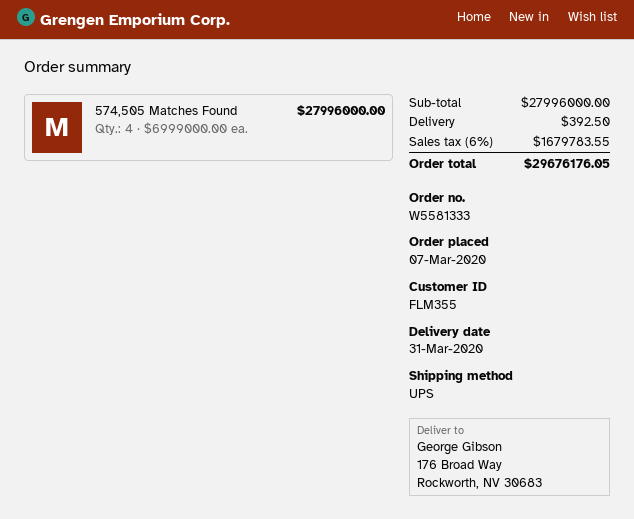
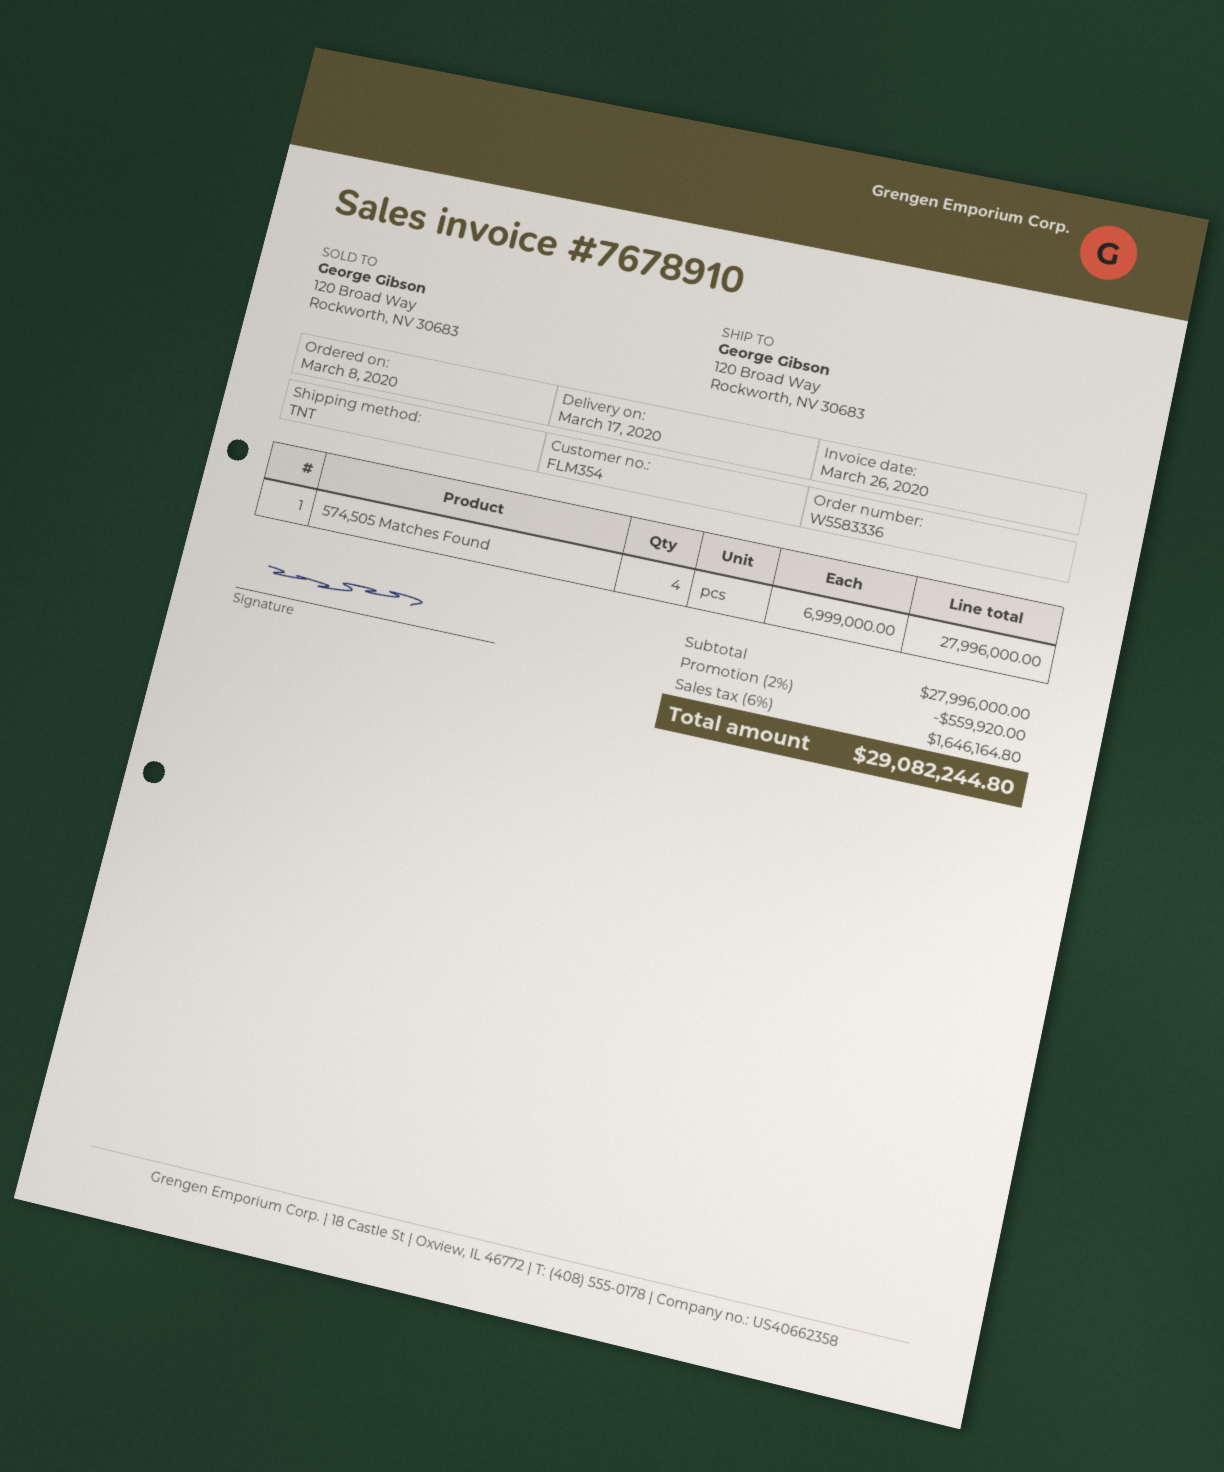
order number: W5581333 -> W5583336
order date: 2020-03-07 -> 2020-03-08
delivery date: 2020-03-31 -> 2020-03-17
customer number: FLM355 -> FLM354
shipping method: UPS -> TNT
ship to: 176 Broad Way, Rockworth, NV 30683 -> 120 Broad Way, Rockworth, NV 30683
discount: none -> 2% = 559920.00
shipping: 392.50 -> none
tax: 6% = 1679783.55 -> 6% = 1646164.80
total: 29676176.05 -> 29082244.80

